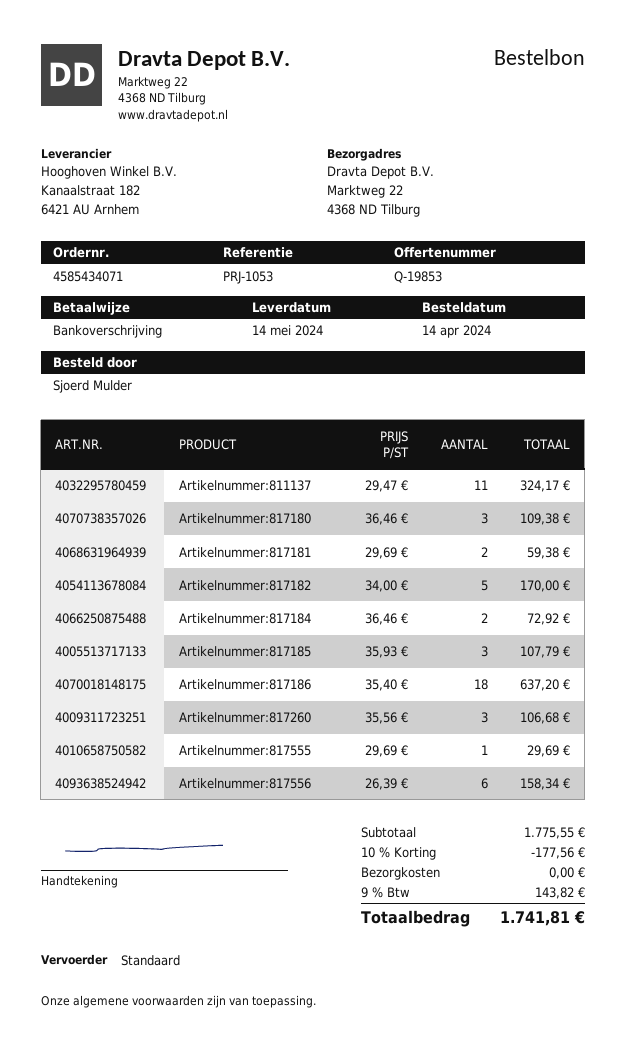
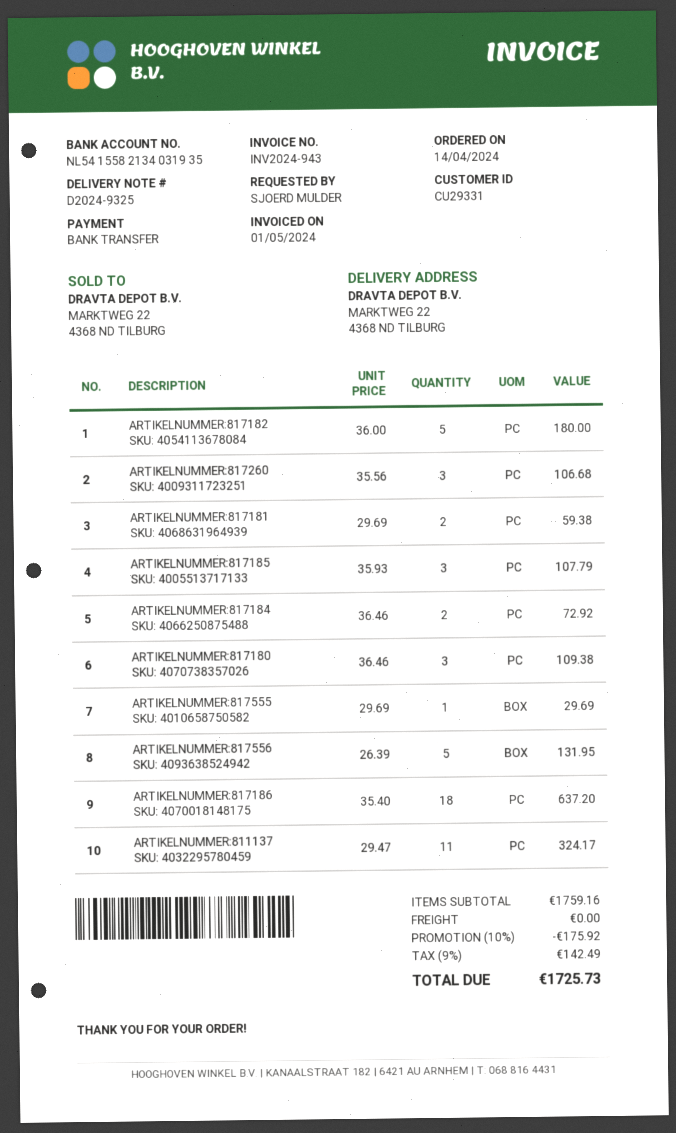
Artikelnummer:817182: 5 x 34.00 = 170.00 -> 5 x 36.00 = 180.00
Artikelnummer:817556: 6 x 26.39 = 158.34 -> 5 x 26.39 = 131.95
subtotal: 1775.55 -> 1759.16
discount: 10% = 177.56 -> 10% = 175.92
tax: 9% = 143.82 -> 9% = 142.49
total: 1741.81 -> 1725.73

